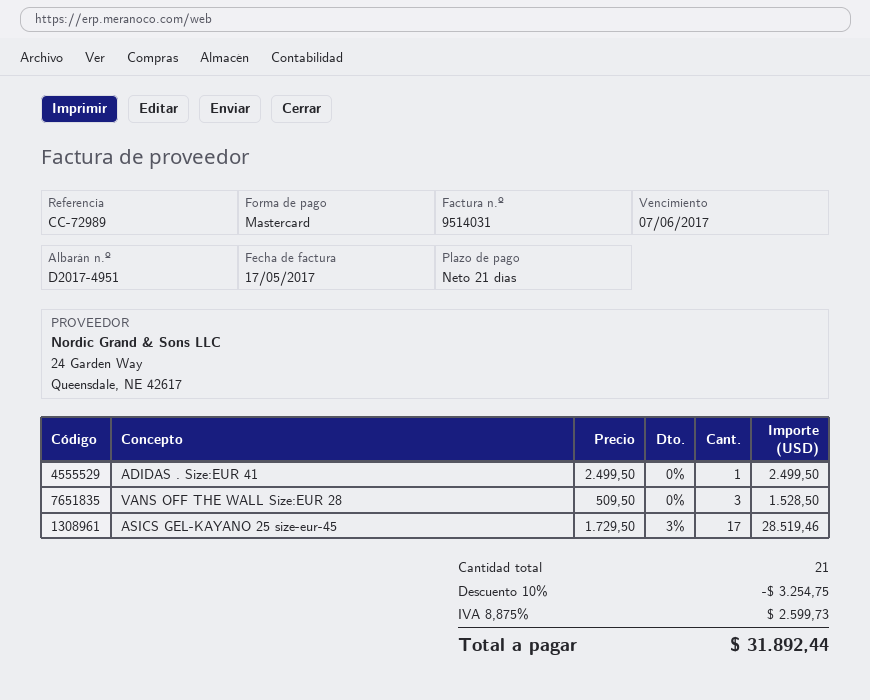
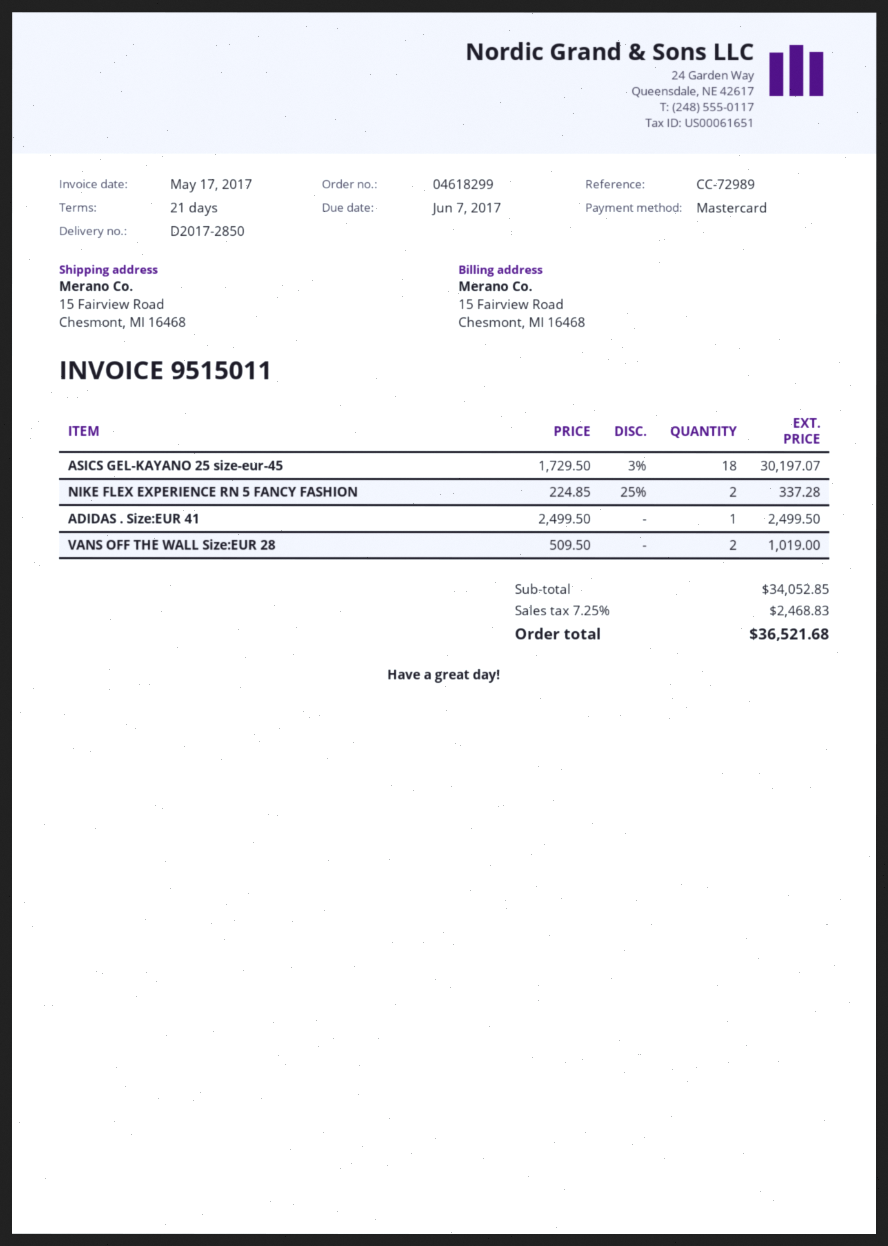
delivery note number: D2017-4951 -> D2017-2850
invoice number: 9514031 -> 9515011
VANS OFF THE WALL Size:EUR 28: 3 x 509.50 = 1528.50 -> 2 x 509.50 = 1019.00
ASICS GEL-KAYANO 25 size-eur-45: 17 x 1729.50 - 3% = 28519.46 -> 18 x 1729.50 - 3% = 30197.07
NIKE FLEX EXPERIENCE RN 5 FANCY FASHION: none -> 2 x 224.85 - 25% = 337.28
discount: 10% = 3254.75 -> none
tax: 8.875% = 2599.73 -> 7.25% = 2468.83
total: 31892.44 -> 36521.68

